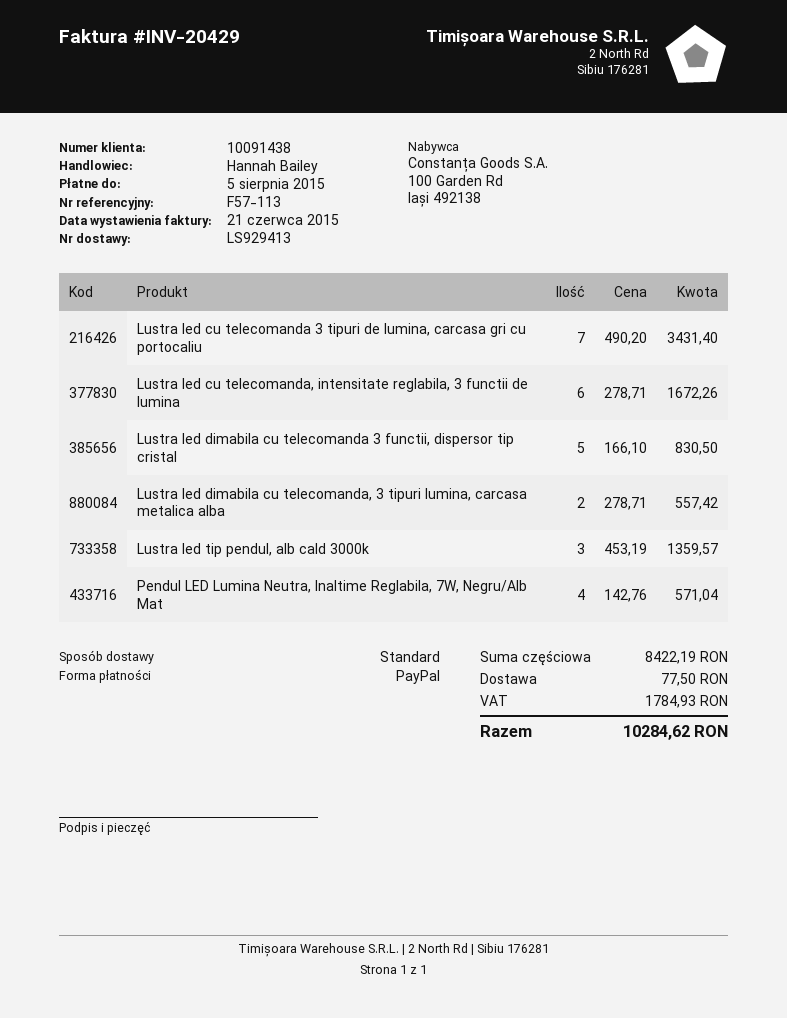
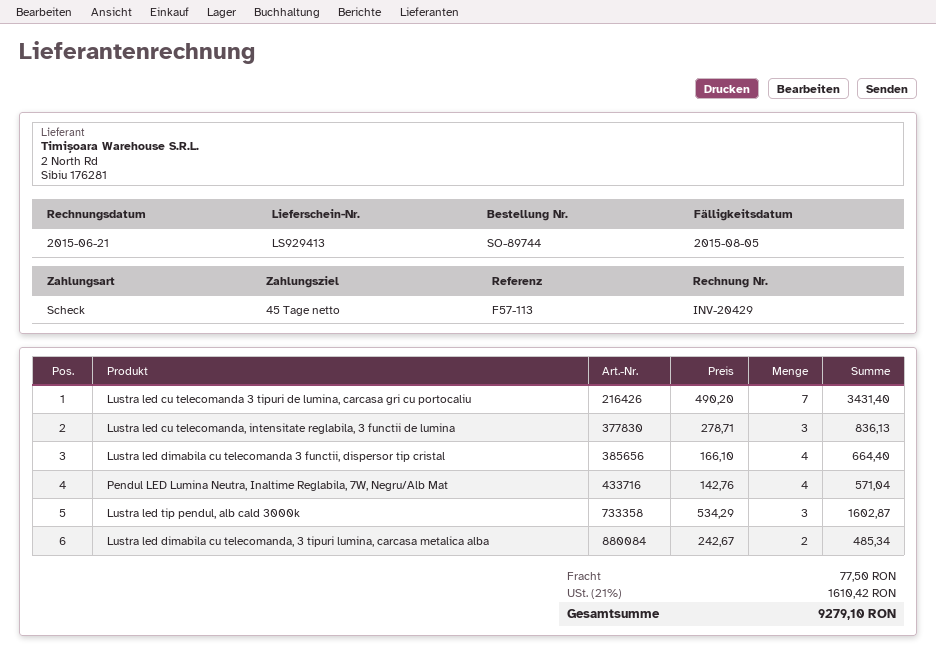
payment method: PayPal -> cheque
Lustra led cu telecomanda, intensitate reglabila, 3 functii de lumina: 6 x 278.71 = 1672.26 -> 3 x 278.71 = 836.13
Lustra led dimabila cu telecomanda 3 functii, dispersor tip cristal: 5 x 166.10 = 830.50 -> 4 x 166.10 = 664.40
Lustra led dimabila cu telecomanda, 3 tipuri lumina, carcasa metalica alba: 2 x 278.71 = 557.42 -> 2 x 242.67 = 485.34
Lustra led tip pendul, alb cald 3000k: 3 x 453.19 = 1359.57 -> 3 x 534.29 = 1602.87
tax: 1784.93 -> 1610.42
total: 10284.62 -> 9279.10

